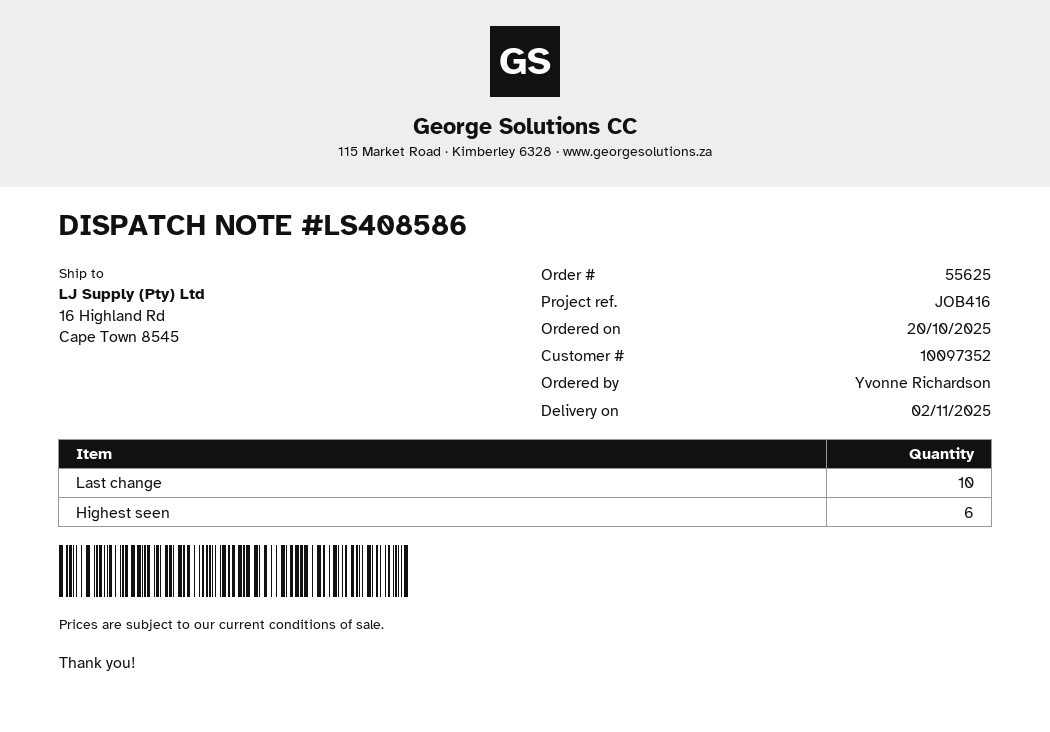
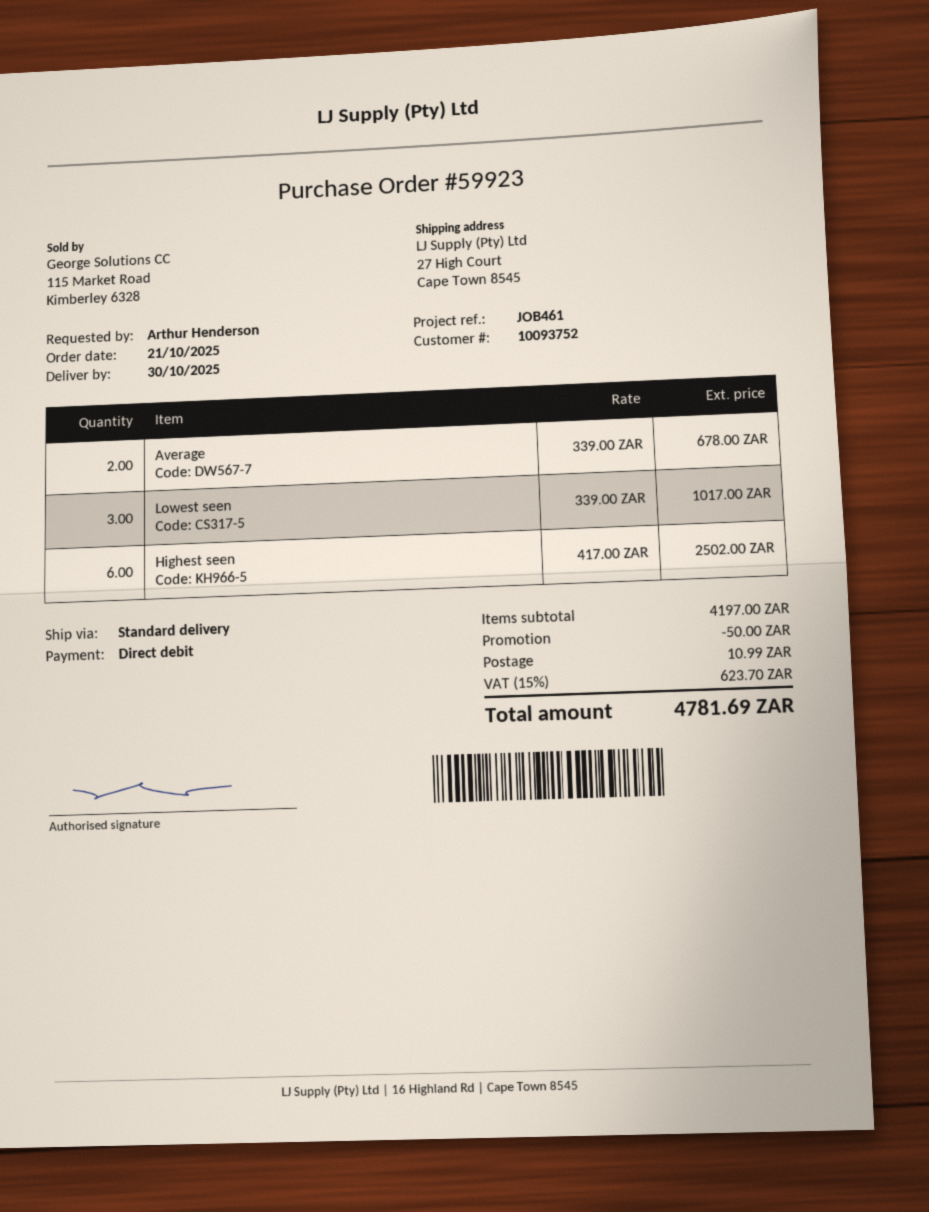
order number: 55625 -> 59923
order date: 2025-10-20 -> 2025-10-21
delivery date: 2025-11-02 -> 2025-10-30
customer number: 10097352 -> 10093752
reference: JOB416 -> JOB461
ordered by: Yvonne Richardson -> Arthur Henderson
ship to: 16 Highland Rd, Cape Town 8545 -> 27 High Court, Cape Town 8545
Last change: 10 -> none
Average: none -> 2
Lowest seen: none -> 3

